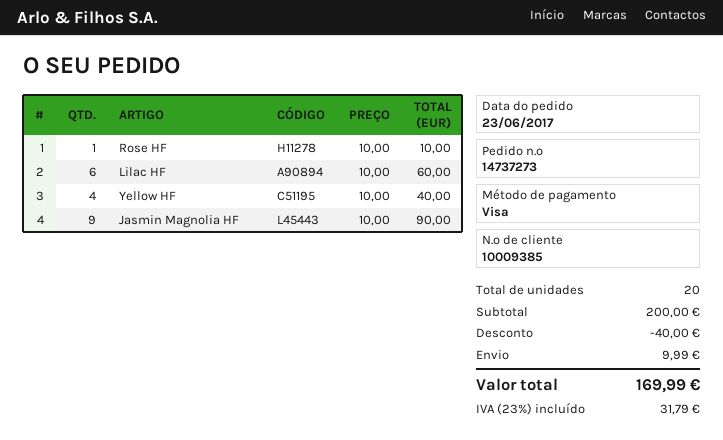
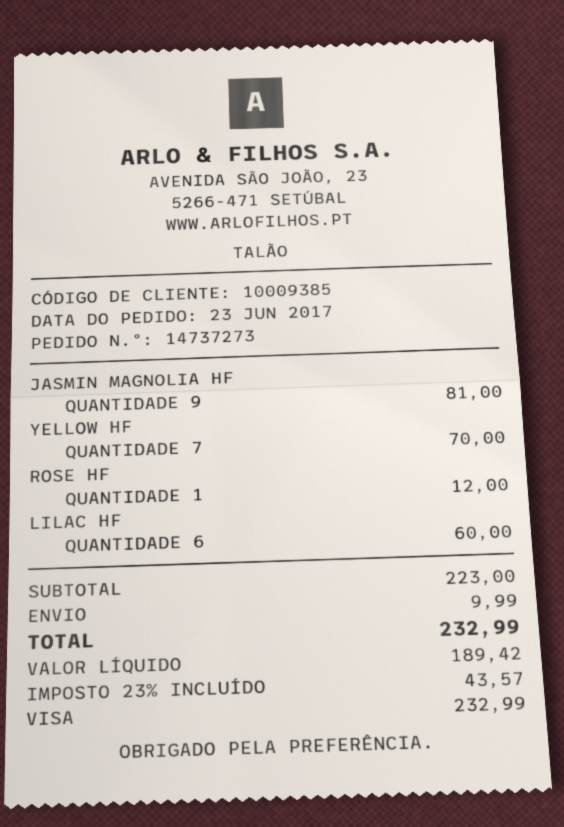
Rose HF: 1 for 10.00 -> 1 for 12.00
Yellow HF: 4 for 40.00 -> 7 for 70.00
Jasmin Magnolia HF: 9 for 90.00 -> 9 for 81.00
subtotal: 200.00 -> 223.00
discount: 40.00 -> none
tax: 23% = 31.79 -> 23% = 43.57
total: 169.99 -> 232.99

